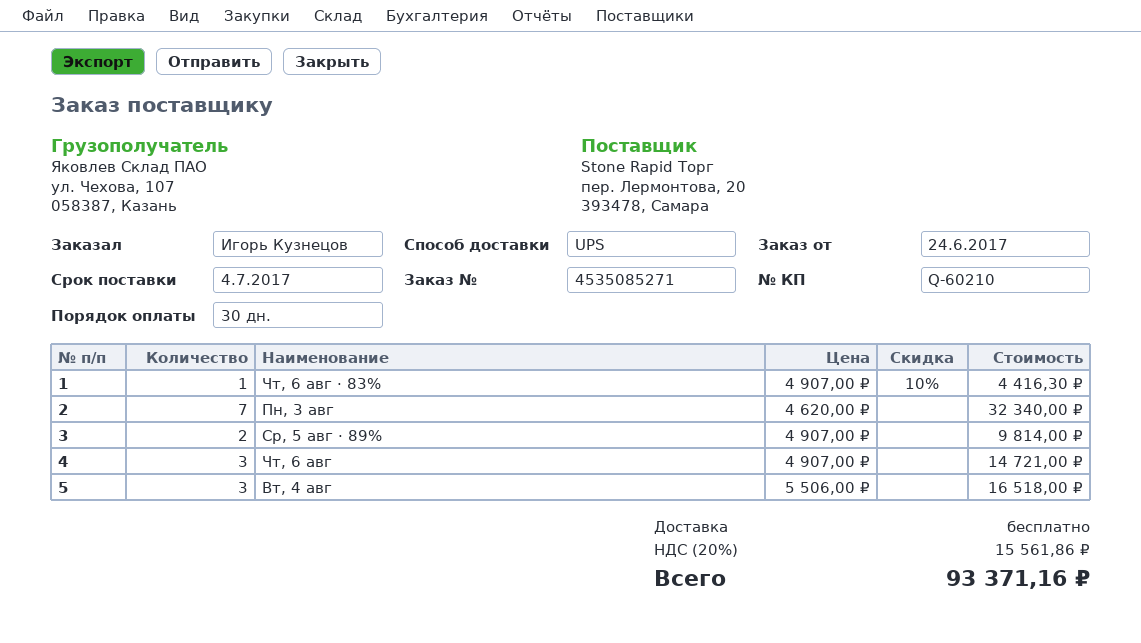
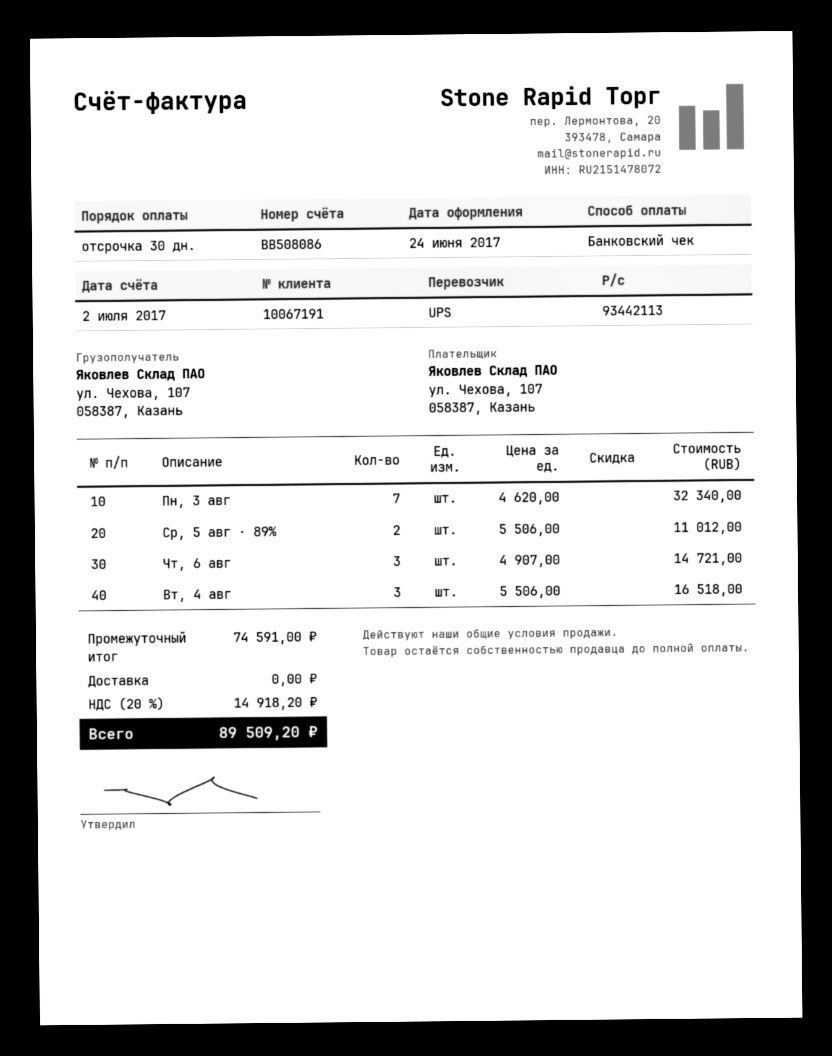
Чт, 6 авг · 83%: 1 x 4907.00 - 10% = 4416.30 -> none
Ср, 5 авг · 89%: 2 x 4907.00 = 9814.00 -> 2 x 5506.00 = 11012.00
tax: 20% = 15561.86 -> 20% = 14918.20
total: 93371.16 -> 89509.20

